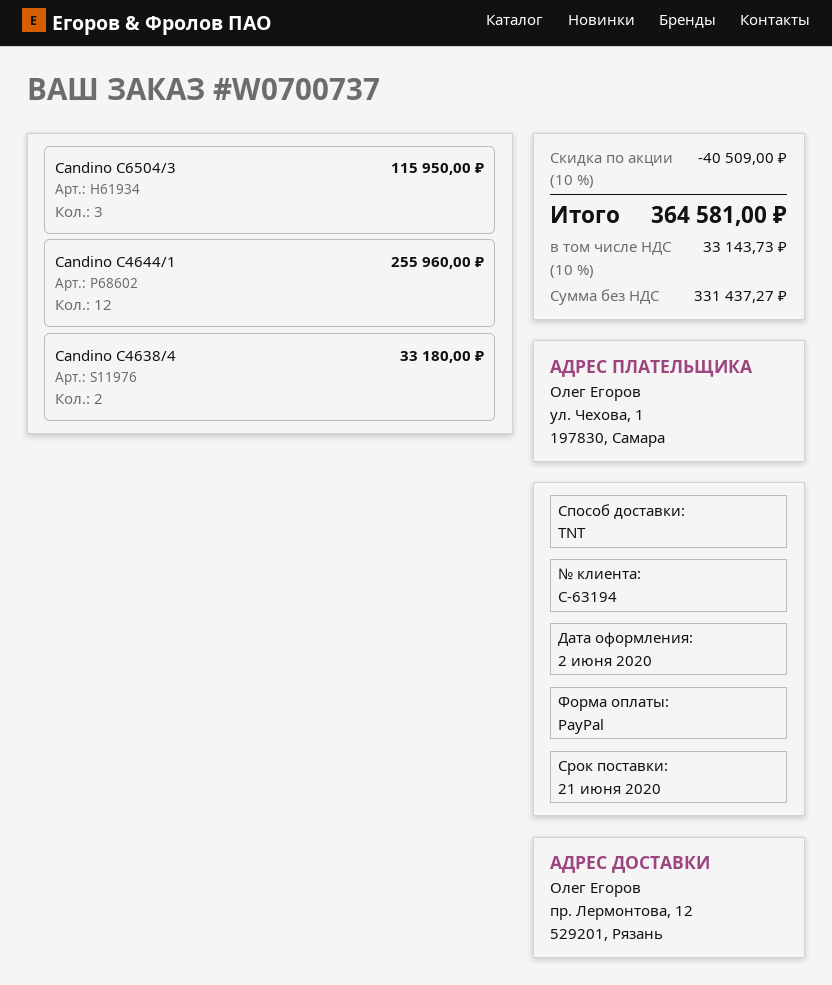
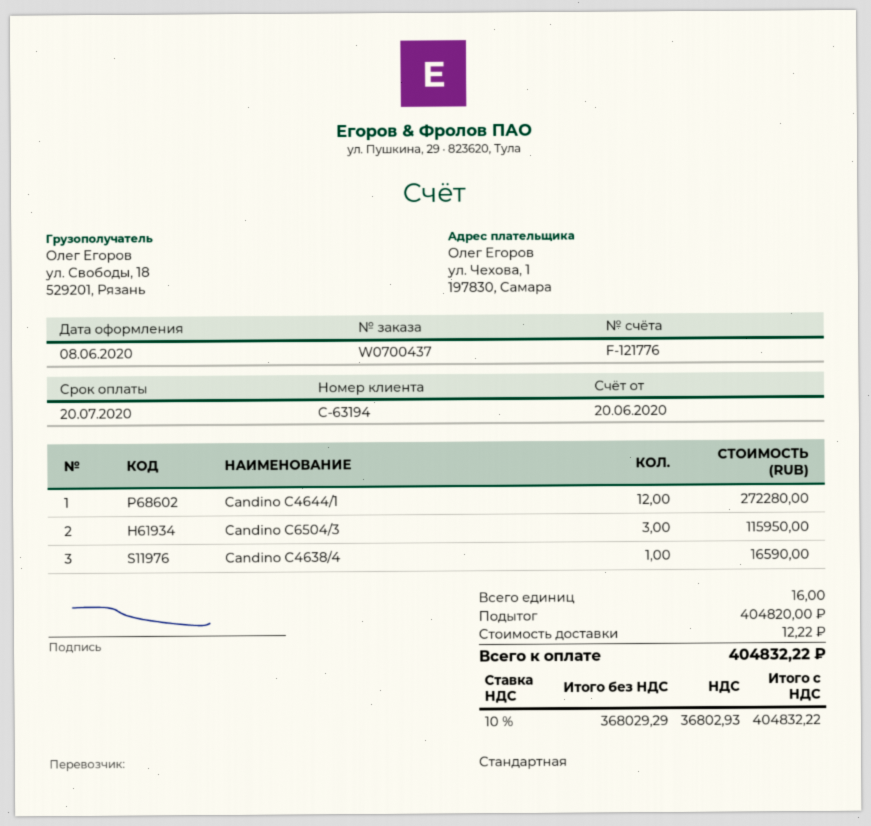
order number: W0700737 -> W0700437
order date: 2020-06-02 -> 2020-06-08
shipping method: TNT -> standard
ship to: пр. Лермонтова, 12, 529201, Рязань -> ул. Свободы, 18, 529201, Рязань
Candino C4644/1: 12 for 255960.00 -> 12 for 272280.00
Candino C4638/4: 2 for 33180.00 -> 1 for 16590.00
discount: 10% = 40509.00 -> none
shipping: none -> 12.22
net: 331437.27 -> 368029.29
tax: 10% = 33143.73 -> 10% = 36802.93
total: 364581.00 -> 404832.22

